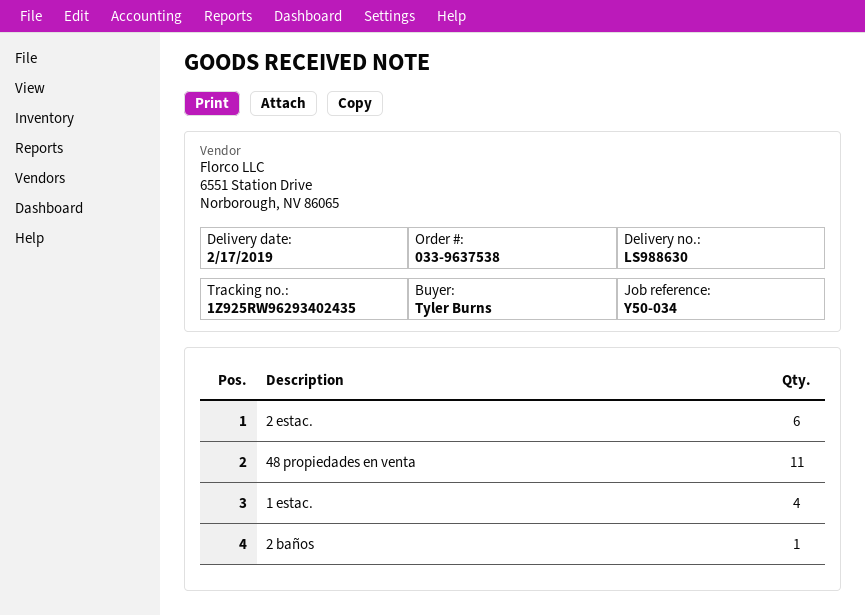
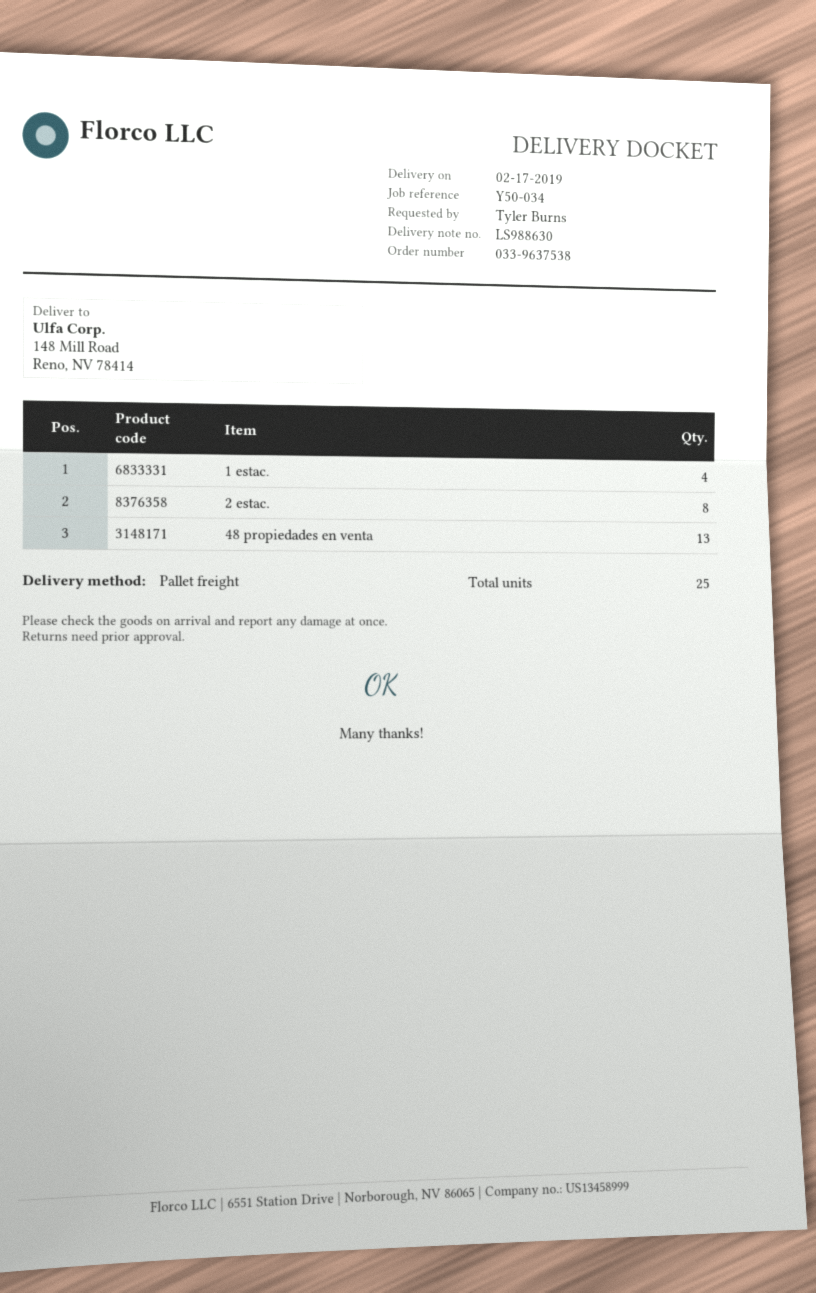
2 estac.: 6 -> 8
48 propiedades en venta: 11 -> 13
2 baños: 1 -> none

